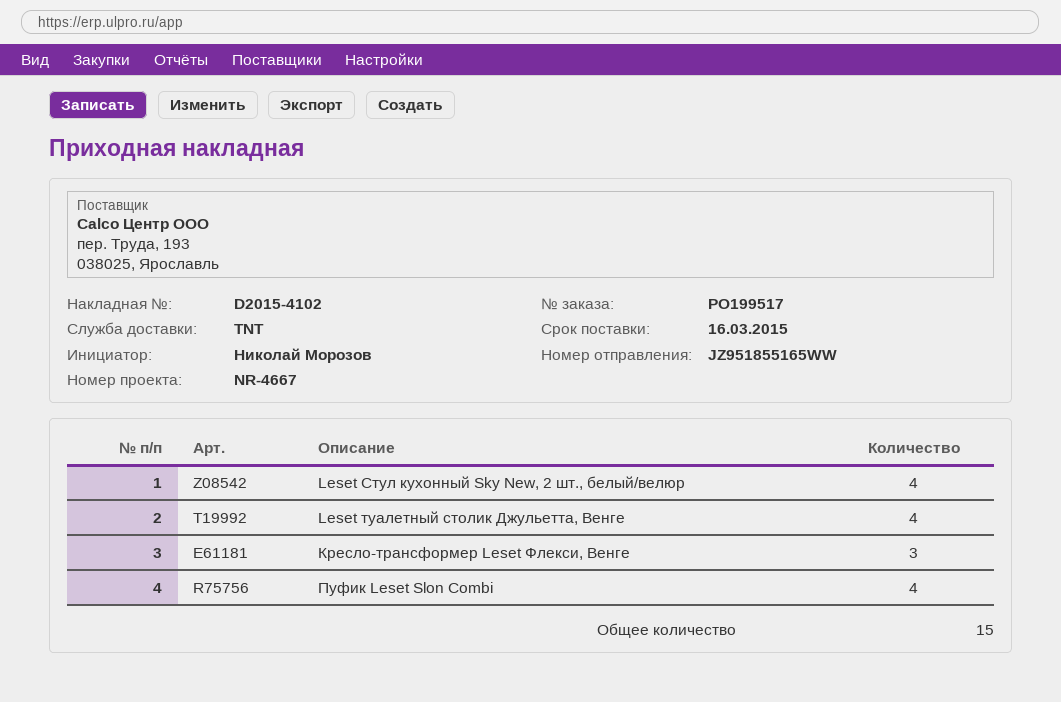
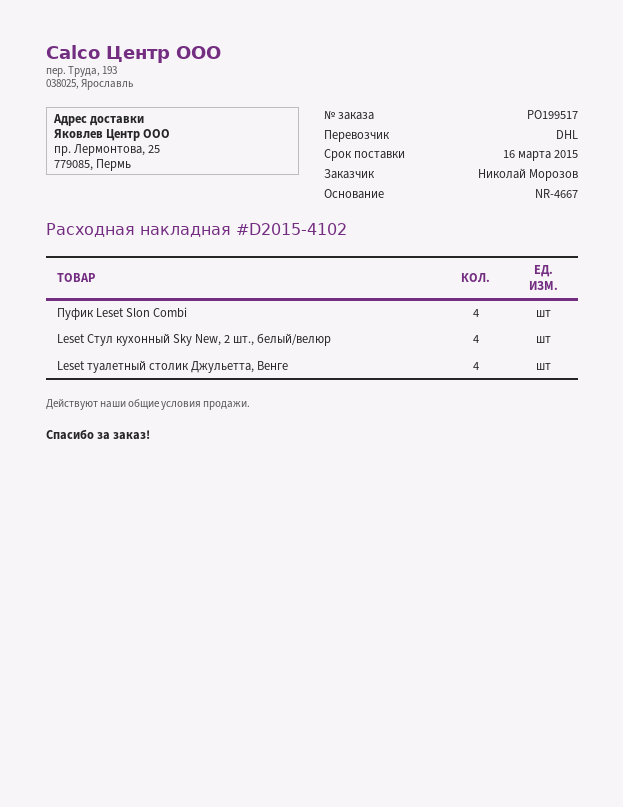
shipping method: TNT -> DHL
Кресло-трансформер Leset Флекси, Венге: 3 -> none

